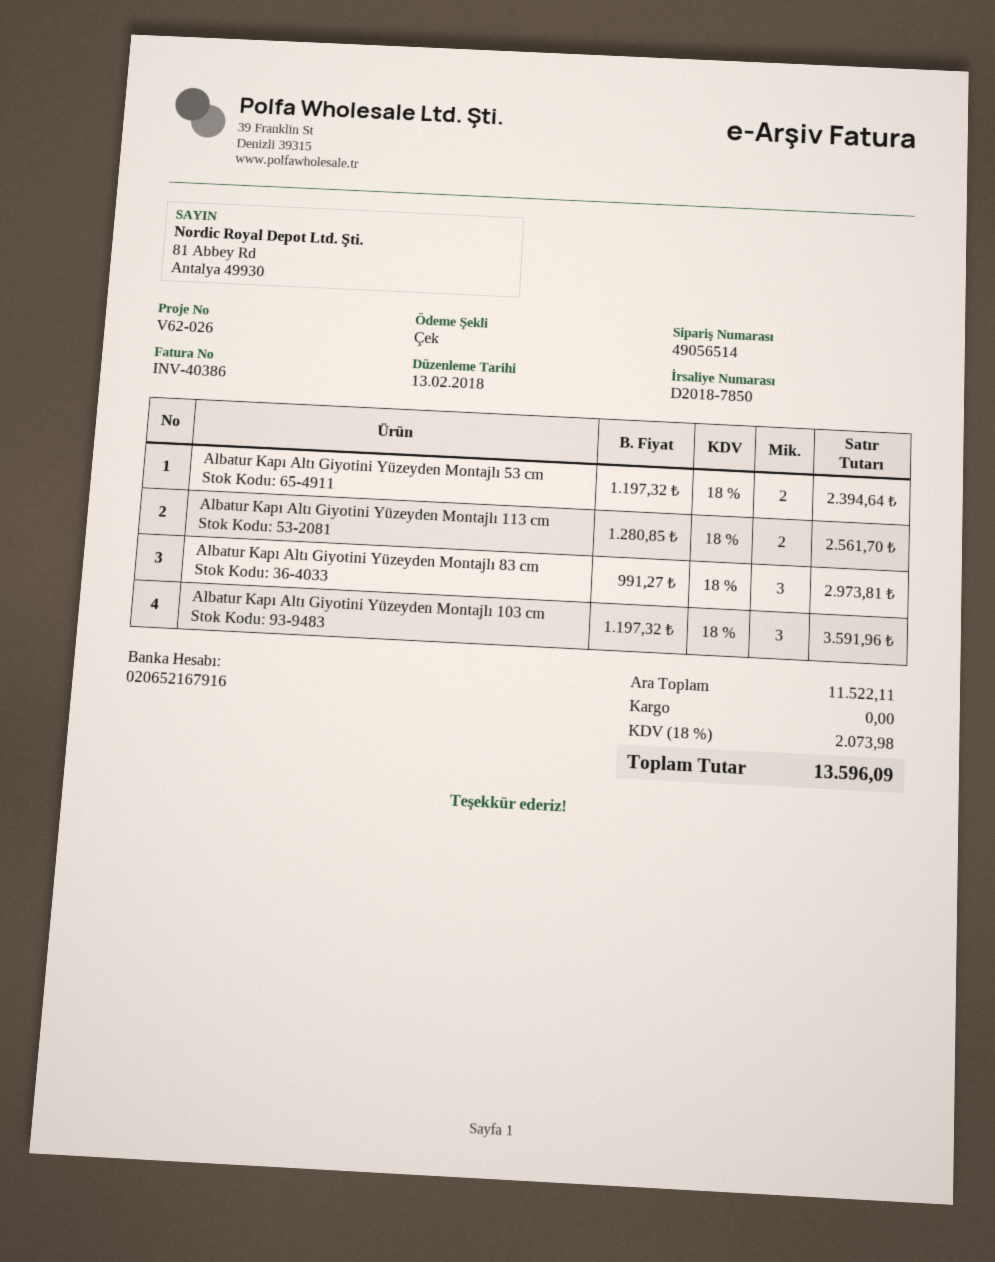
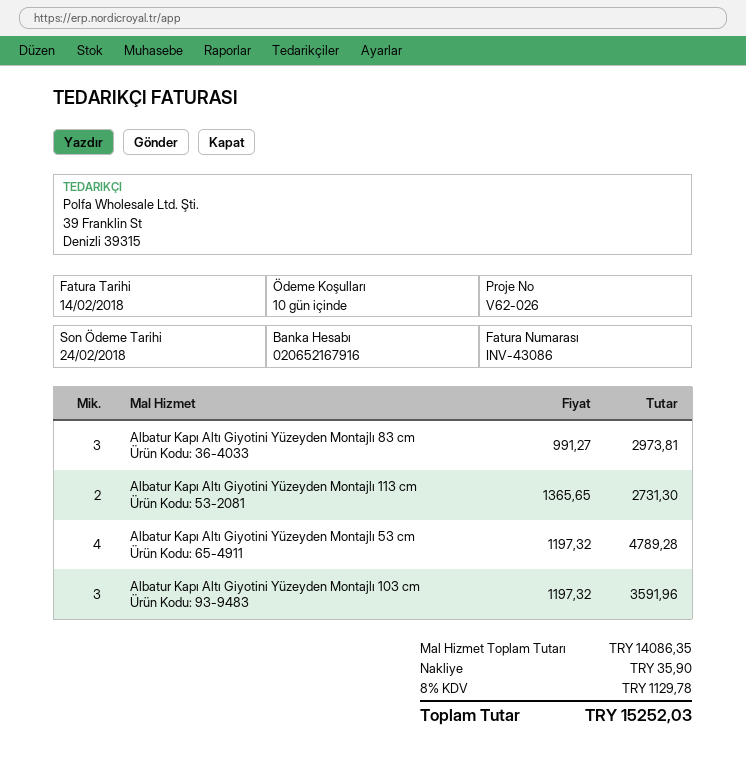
invoice number: INV-40386 -> INV-43086
invoice date: 2018-02-13 -> 2018-02-14
Albatur Kapı Altı Giyotini Yüzeyden Montajlı 53 cm: 2 x 1197.32 = 2394.64 -> 4 x 1197.32 = 4789.28
Albatur Kapı Altı Giyotini Yüzeyden Montajlı 113 cm: 2 x 1280.85 = 2561.70 -> 2 x 1365.65 = 2731.30
subtotal: 11522.11 -> 14086.35
shipping: 0.00 -> 35.90
tax: 18% = 2073.98 -> 8% = 1129.78
total: 13596.09 -> 15252.03

